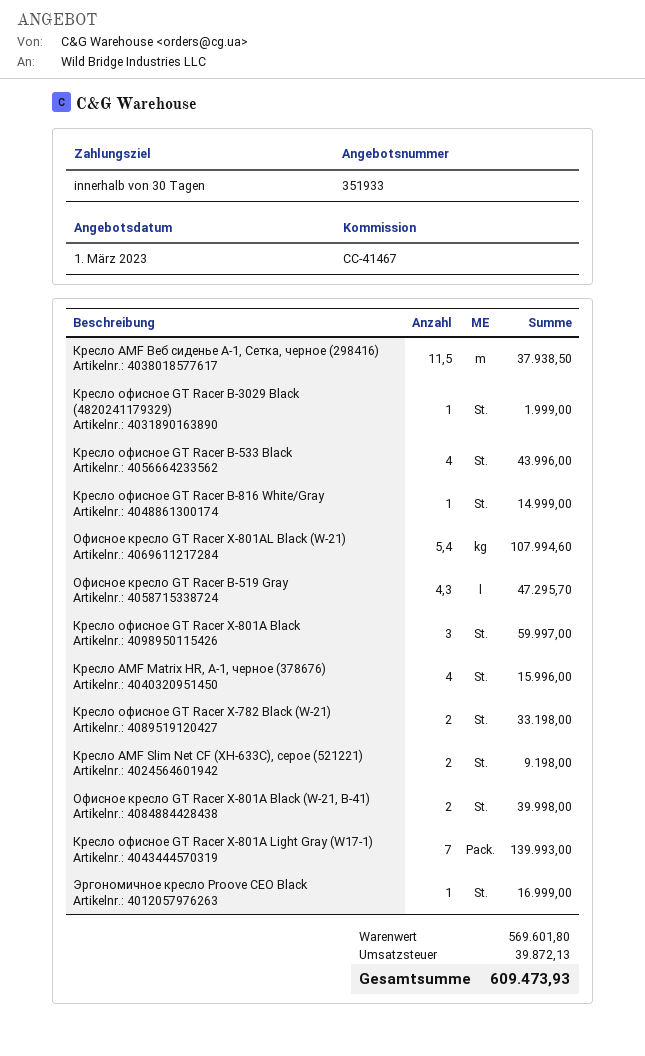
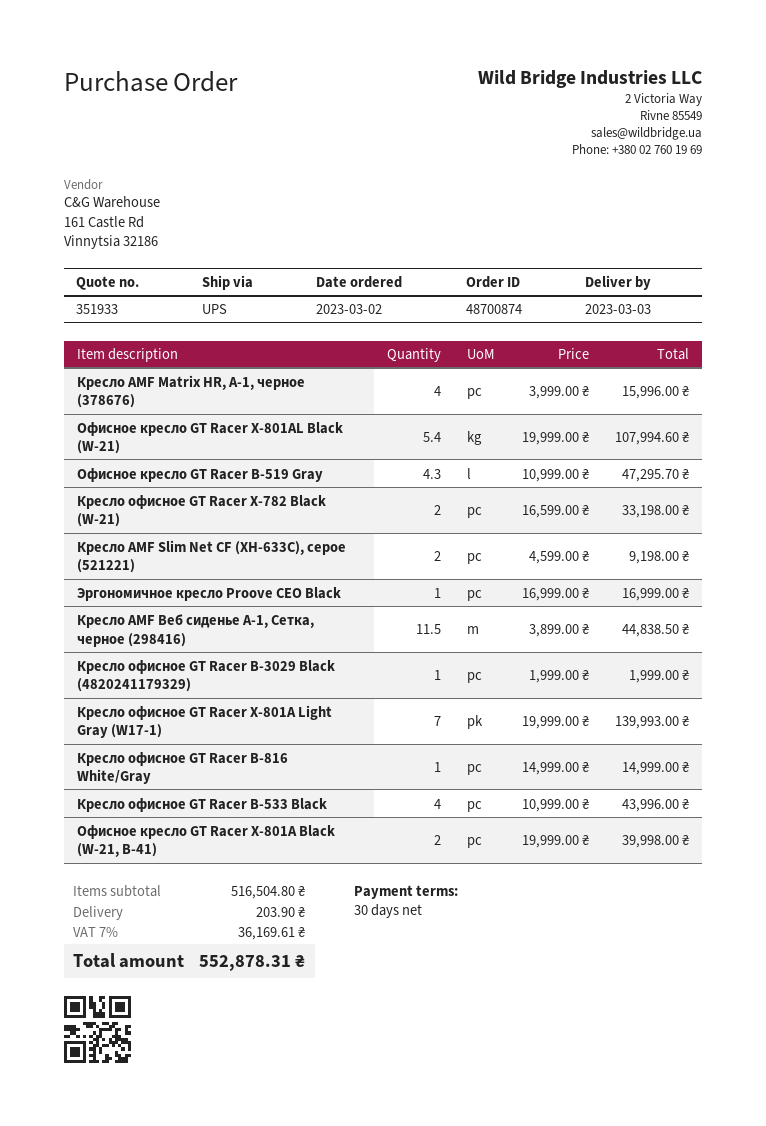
Кресло AMF Веб сиденье А-1, Сетка, черное (298416): 11.5 for 37938.50 -> 11.5 for 44838.50
Кресло офисное GT Racer X-801A Black: 3 for 59997.00 -> none
subtotal: 569601.80 -> 516504.80
shipping: none -> 203.90
tax: 39872.13 -> 36169.61
total: 609473.93 -> 552878.31

